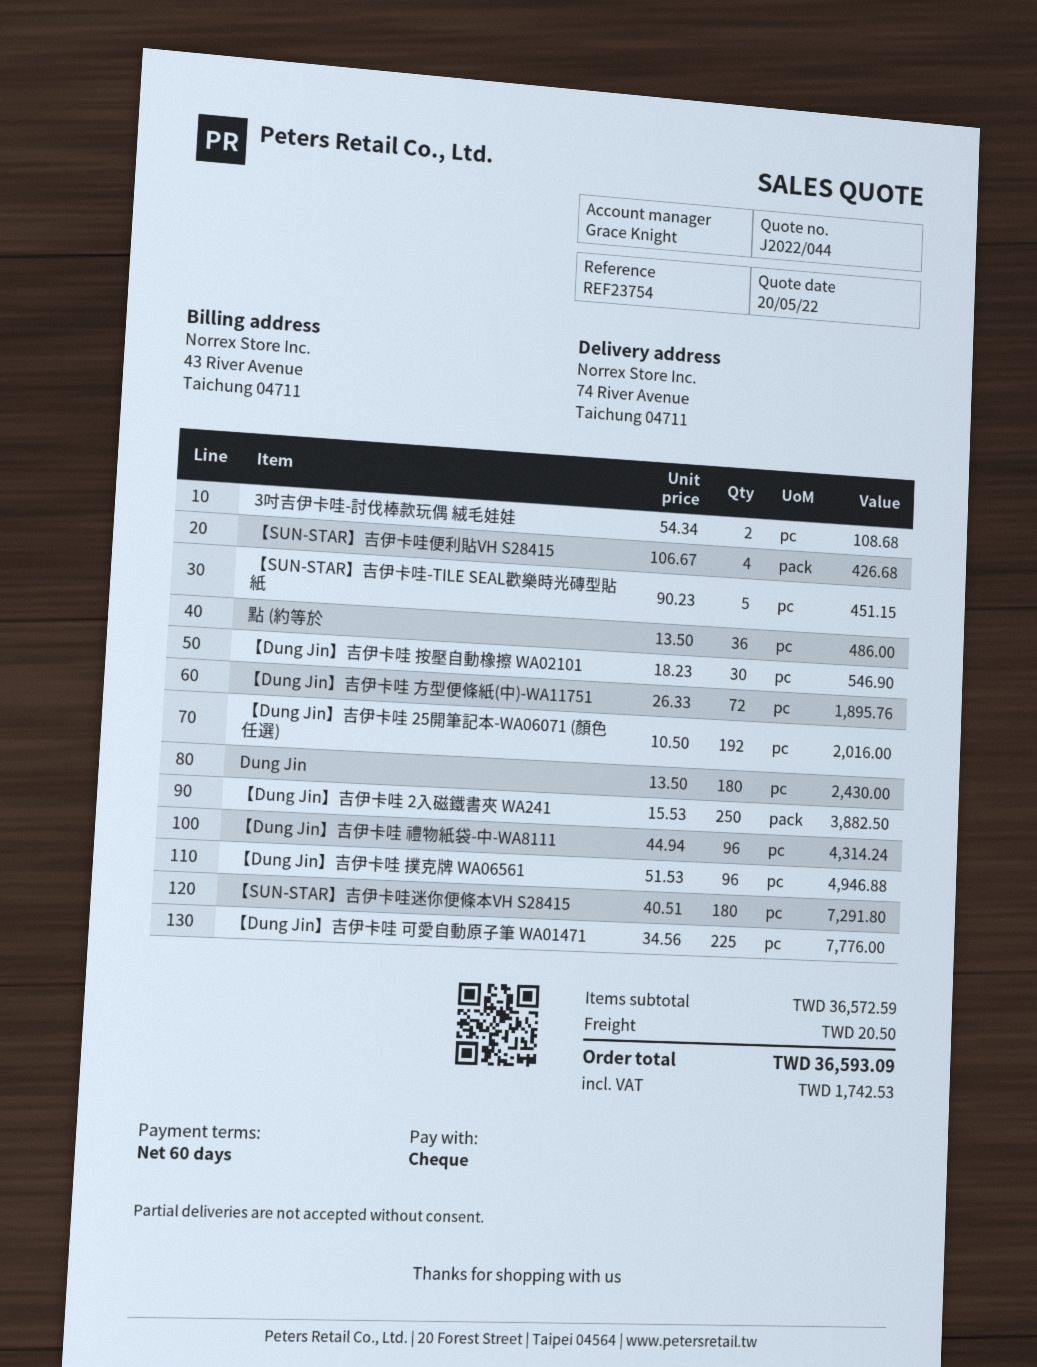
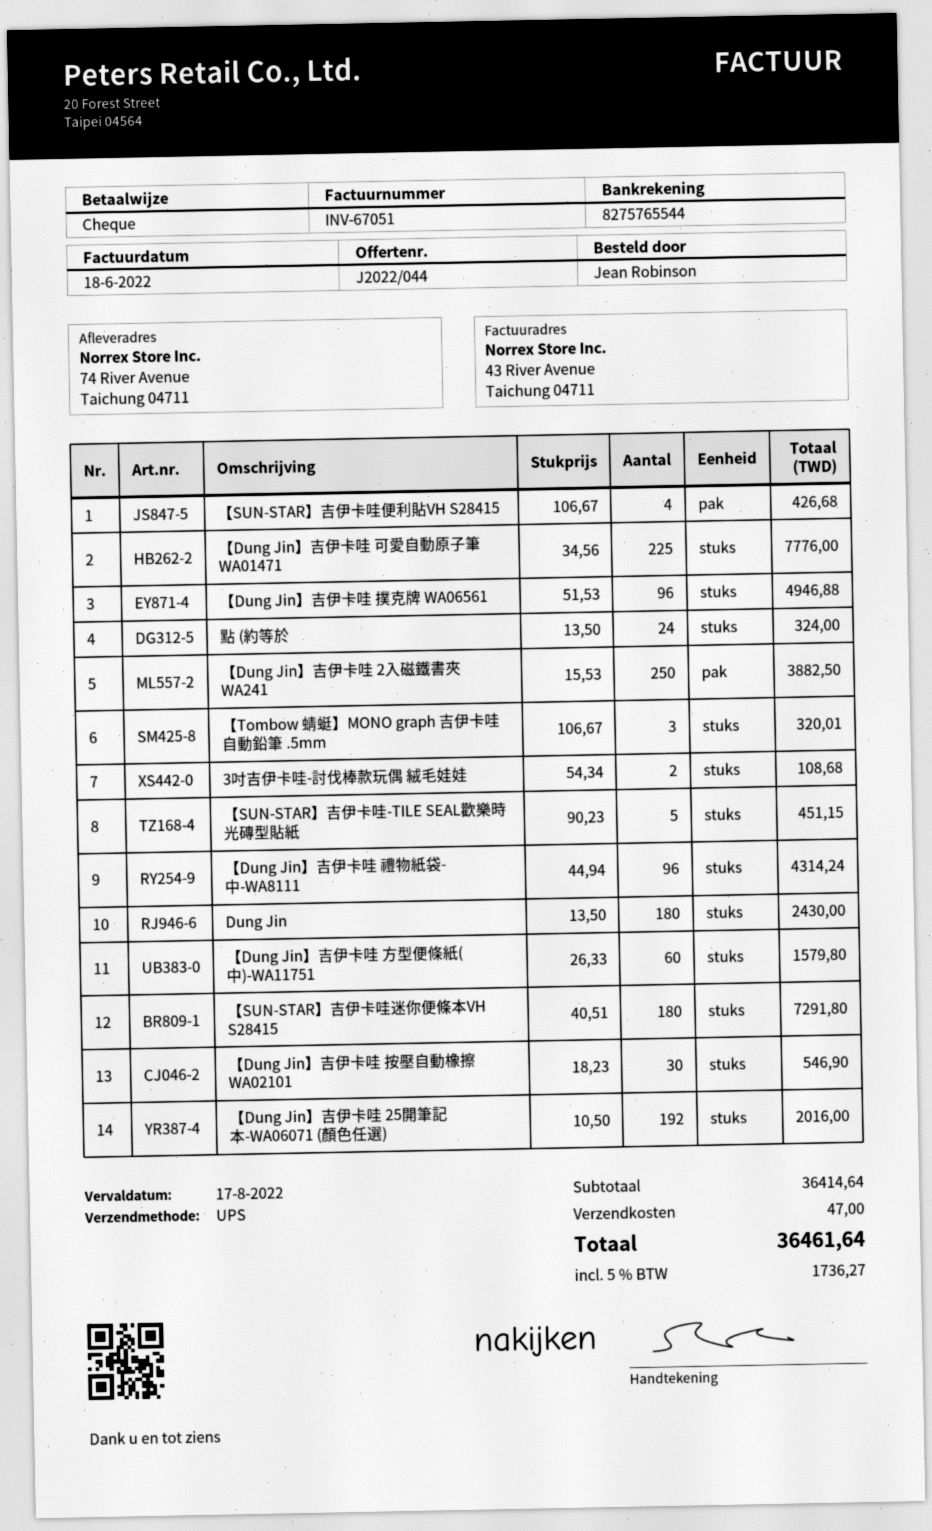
點 (約等於: 36 x 13.50 = 486.00 -> 24 x 13.50 = 324.00
【Dung Jin】吉伊卡哇 方型便條紙(中)-WA11751: 72 x 26.33 = 1895.76 -> 60 x 26.33 = 1579.80
【Tombow 蜻蜓】MONO graph 吉伊卡哇自動鉛筆 .5mm: none -> 3 x 106.67 = 320.01
subtotal: 36572.59 -> 36414.64
shipping: 20.50 -> 47.00
tax: 1742.53 -> 1736.27
total: 36593.09 -> 36461.64

